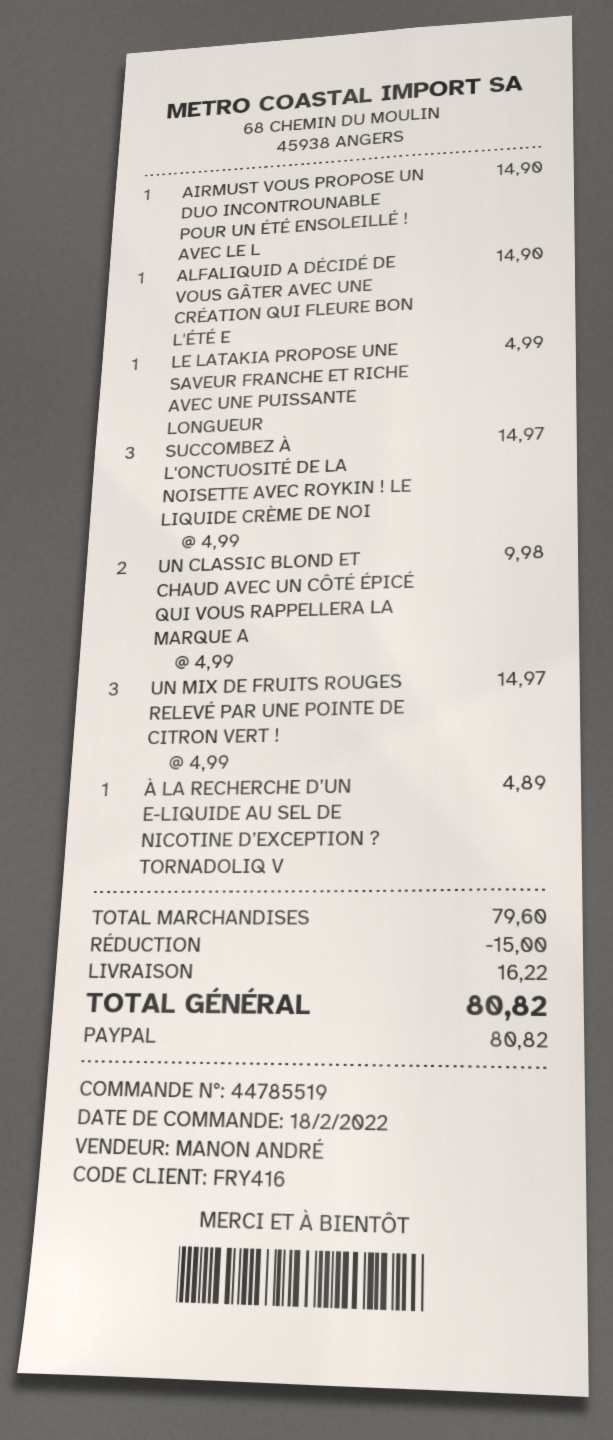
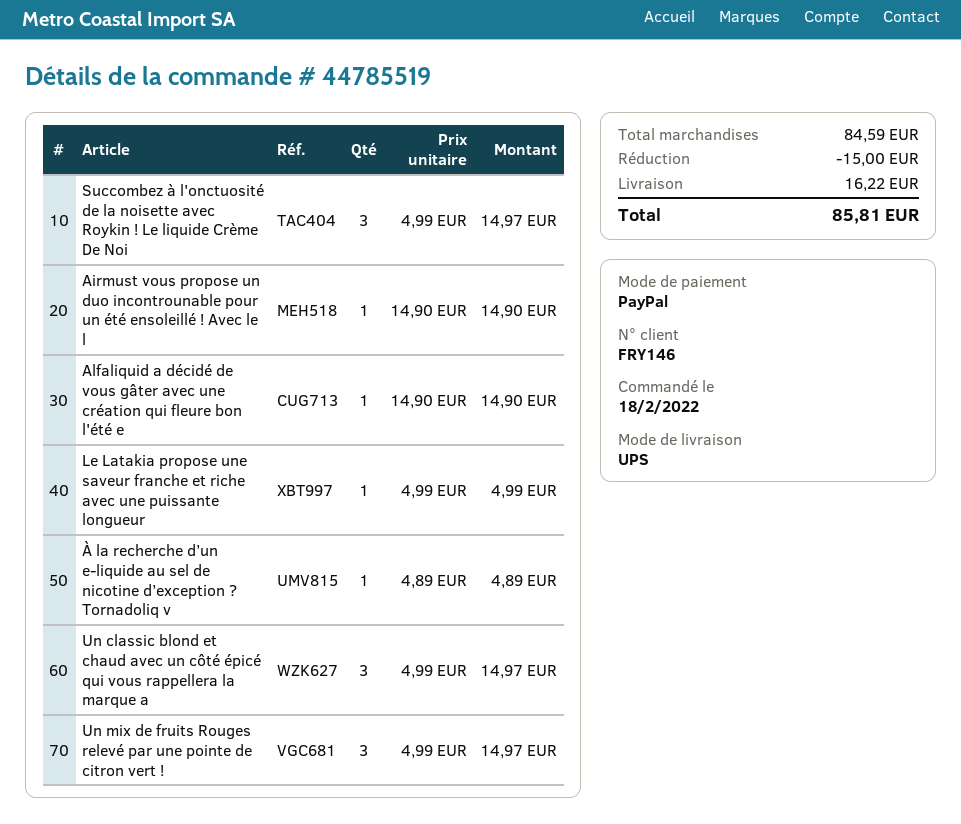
customer number: FRY416 -> FRY146
UN CLASSIC BLOND ET CHAUD AVEC UN CÔTÉ ÉPICÉ QUI VOUS RAPPELLERA LA MARQUE A: 2 x 4.99 = 9.98 -> 3 x 4.99 = 14.97
subtotal: 79.60 -> 84.59
total: 80.82 -> 85.81

